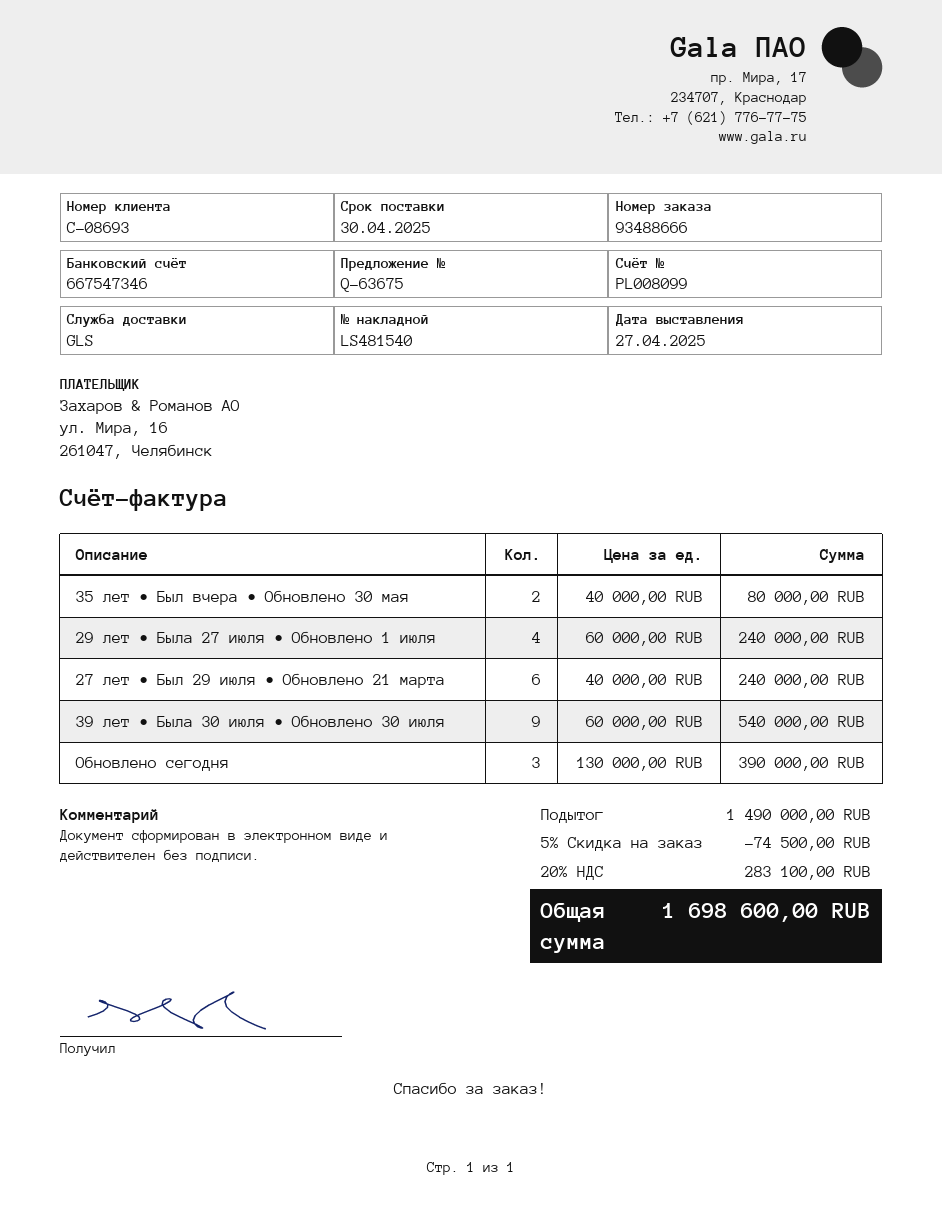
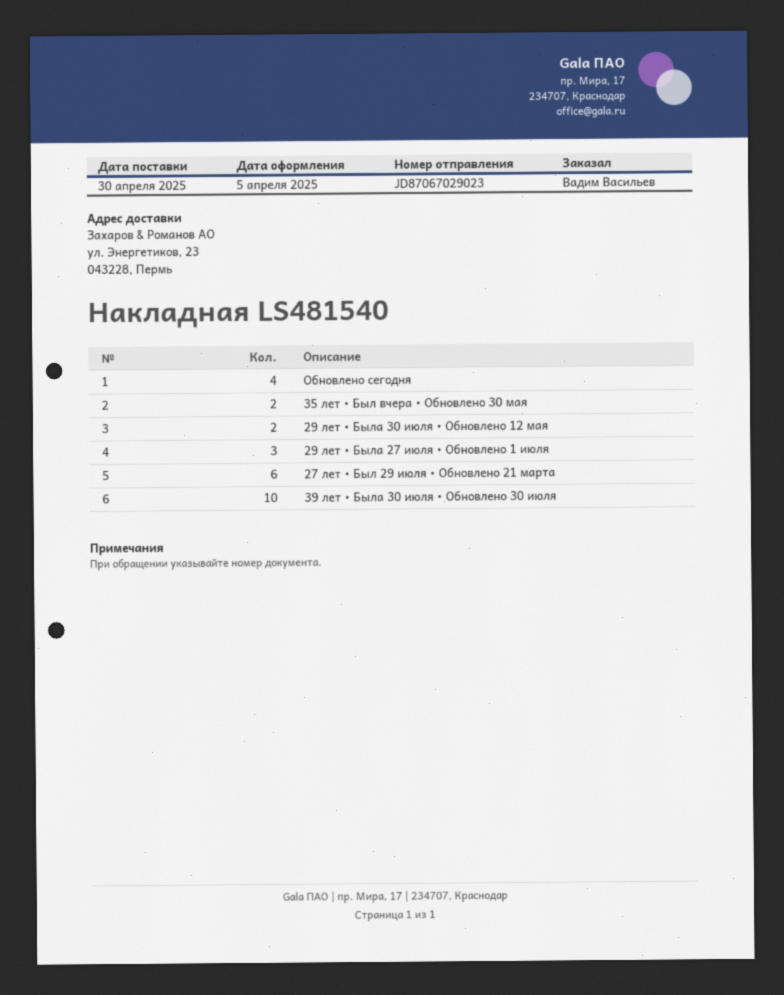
29 лет • Была 27 июля • Обновлено 1 июля: 4 -> 3
39 лет • Была 30 июля • Обновлено 30 июля: 9 -> 10
Обновлено сегодня: 3 -> 4
29 лет • Была 30 июля • Обновлено 12 мая: none -> 2

